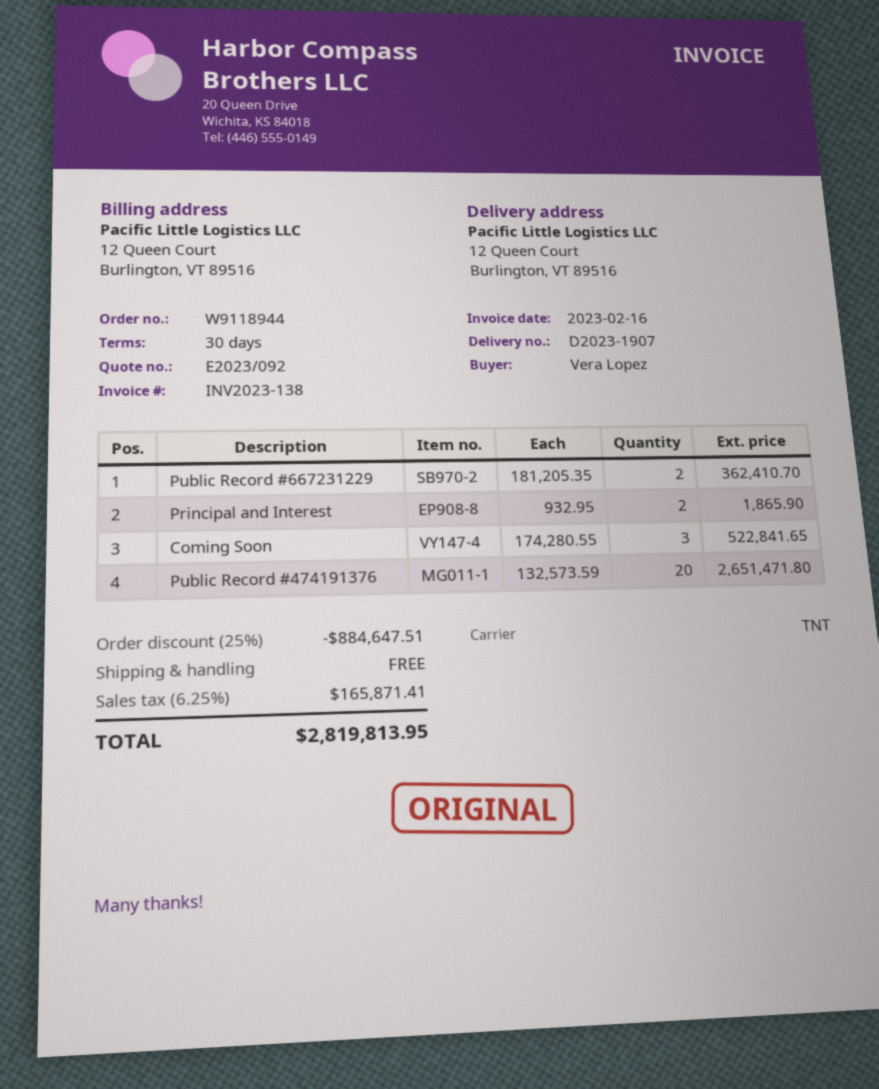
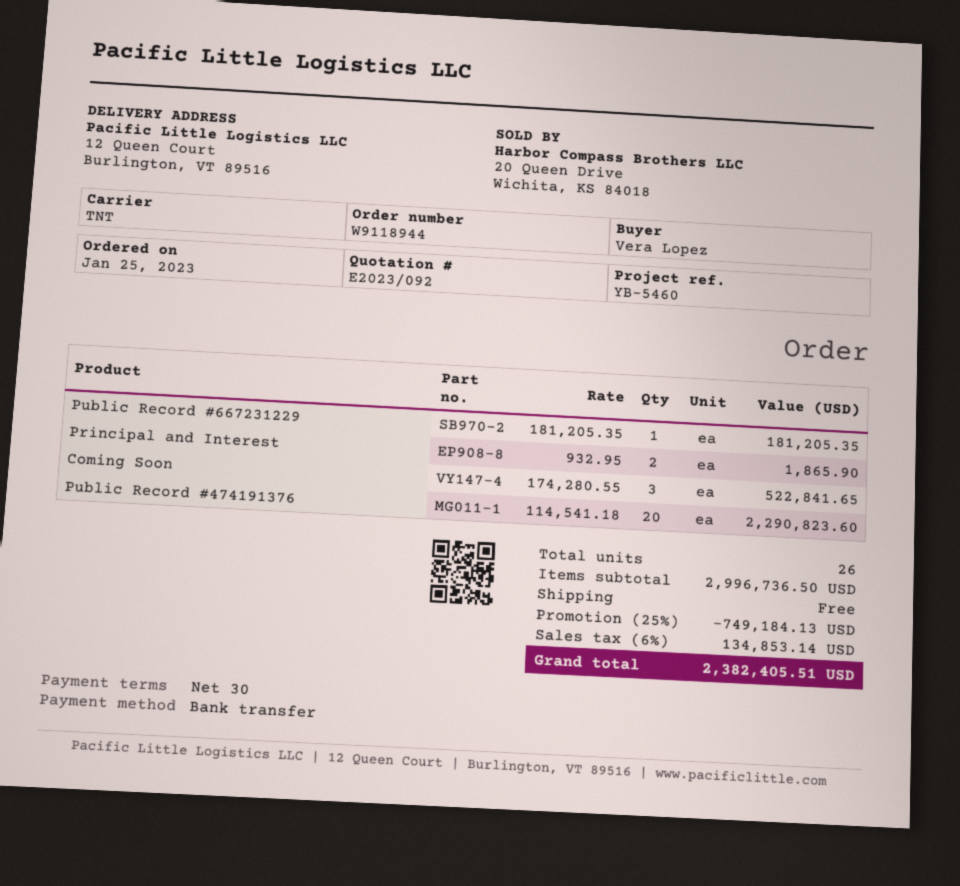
Public Record #667231229: 2 x 181205.35 = 362410.70 -> 1 x 181205.35 = 181205.35
Public Record #474191376: 20 x 132573.59 = 2651471.80 -> 20 x 114541.18 = 2290823.60
discount: 25% = 884647.51 -> 25% = 749184.13
tax: 6.25% = 165871.41 -> 6% = 134853.14
total: 2819813.95 -> 2382405.51

